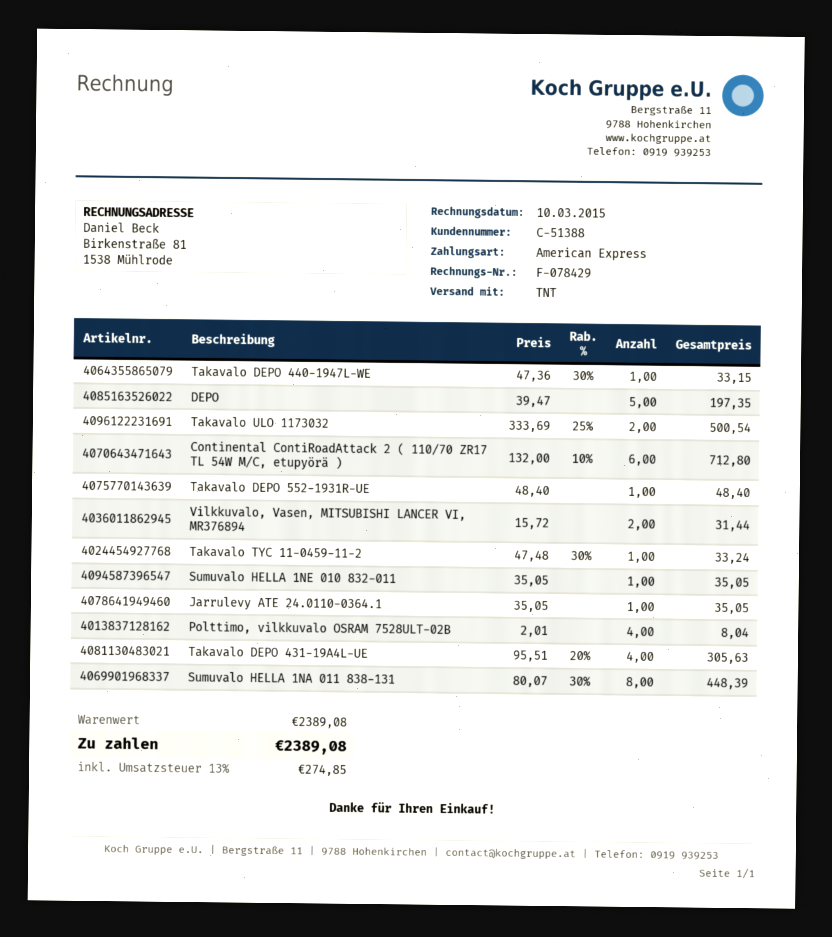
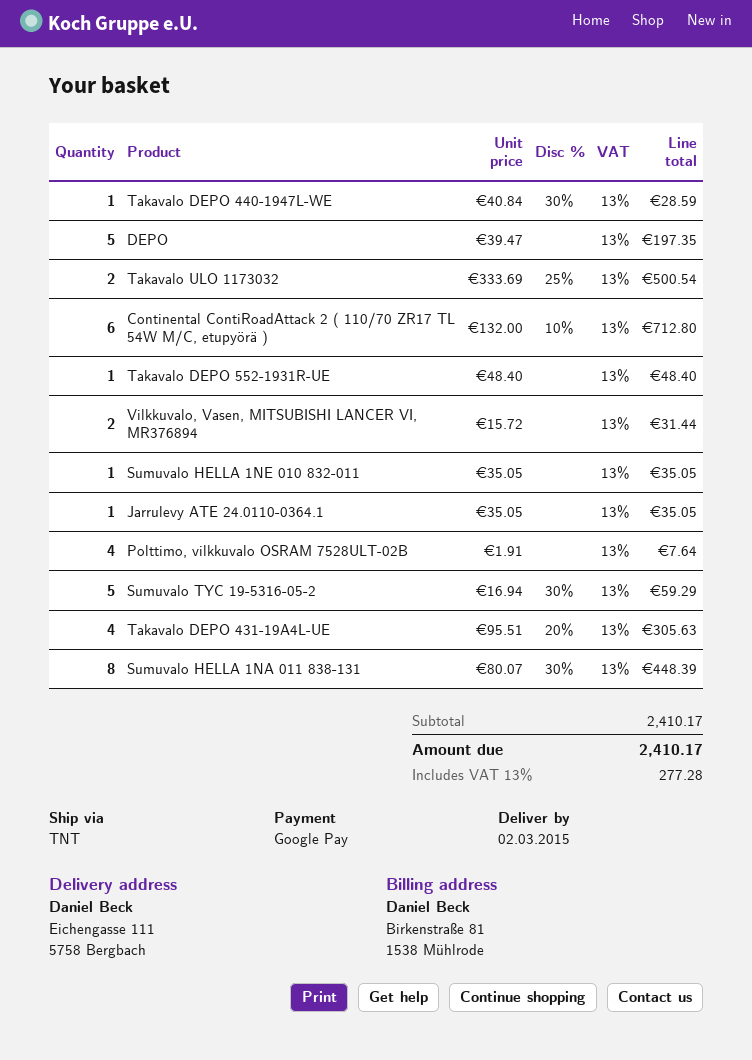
payment method: American Express -> Google Pay
Takavalo DEPO 440-1947L-WE: 1 x 47.36 - 30% = 33.15 -> 1 x 40.84 - 30% = 28.59
Takavalo TYC 11-0459-11-2: 1 x 47.48 - 30% = 33.24 -> none
Polttimo, vilkkuvalo OSRAM 7528ULT-02B: 4 x 2.01 = 8.04 -> 4 x 1.91 = 7.64
Sumuvalo TYC 19-5316-05-2: none -> 5 x 16.94 - 30% = 59.29
subtotal: 2389.08 -> 2410.17
tax: 13% = 274.85 -> 13% = 277.28
total: 2389.08 -> 2410.17

